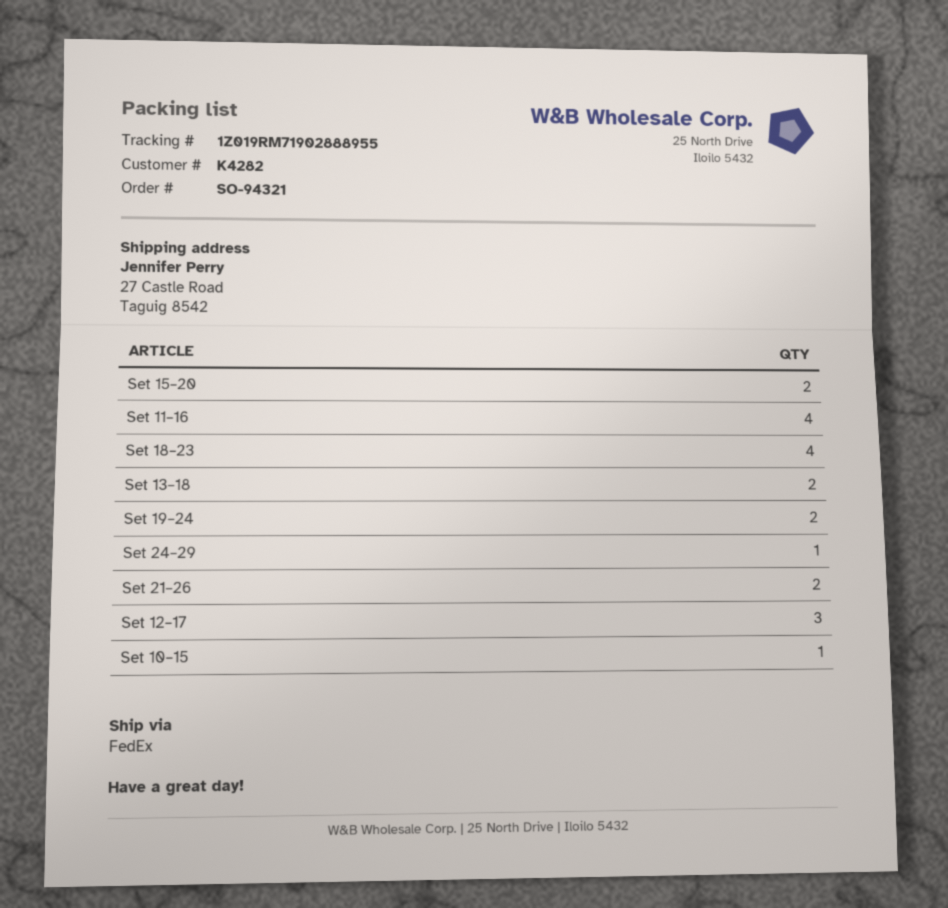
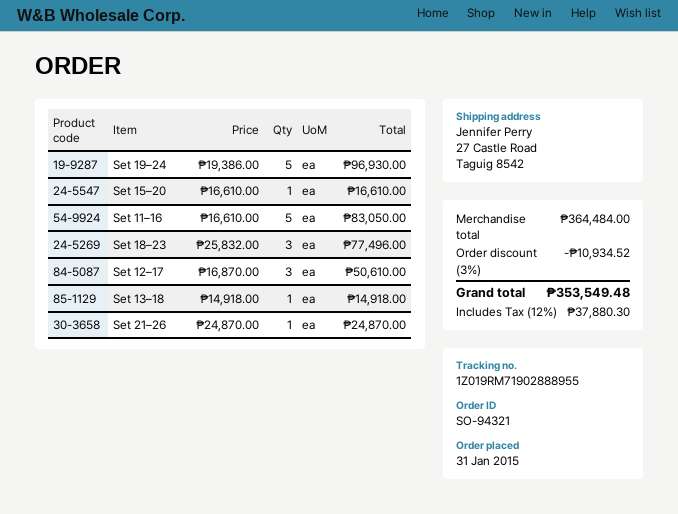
Set 15–20: 2 -> 1
Set 11–16: 4 -> 5
Set 18–23: 4 -> 3
Set 13–18: 2 -> 1
Set 19–24: 2 -> 5
Set 24–29: 1 -> none
Set 21–26: 2 -> 1
Set 10–15: 1 -> none

